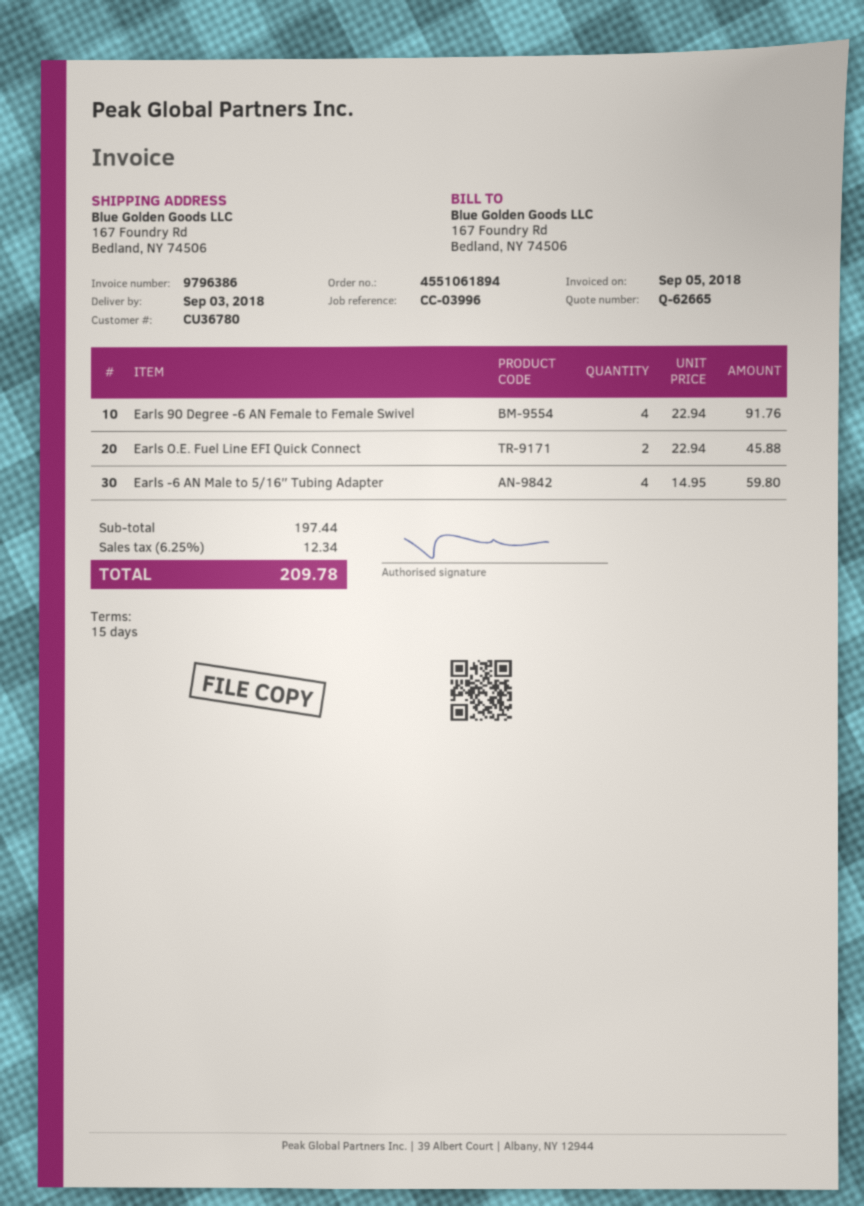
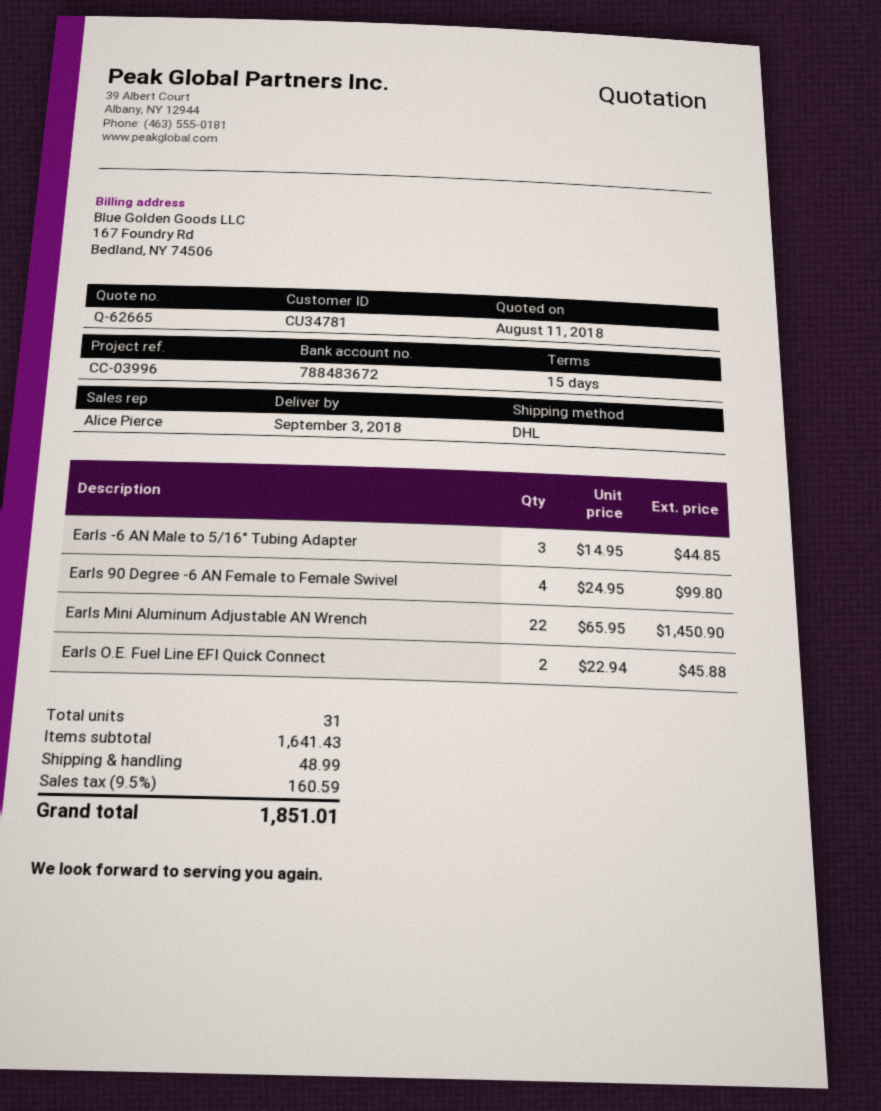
customer number: CU36780 -> CU34781
Earls 90 Degree -6 AN Female to Female Swivel: 4 x 22.94 = 91.76 -> 4 x 24.95 = 99.80
Earls -6 AN Male to 5/16″ Tubing Adapter: 4 x 14.95 = 59.80 -> 3 x 14.95 = 44.85
Earls Mini Aluminum Adjustable AN Wrench: none -> 22 x 65.95 = 1450.90
subtotal: 197.44 -> 1641.43
shipping: none -> 48.99
tax: 6.25% = 12.34 -> 9.5% = 160.59
total: 209.78 -> 1851.01

